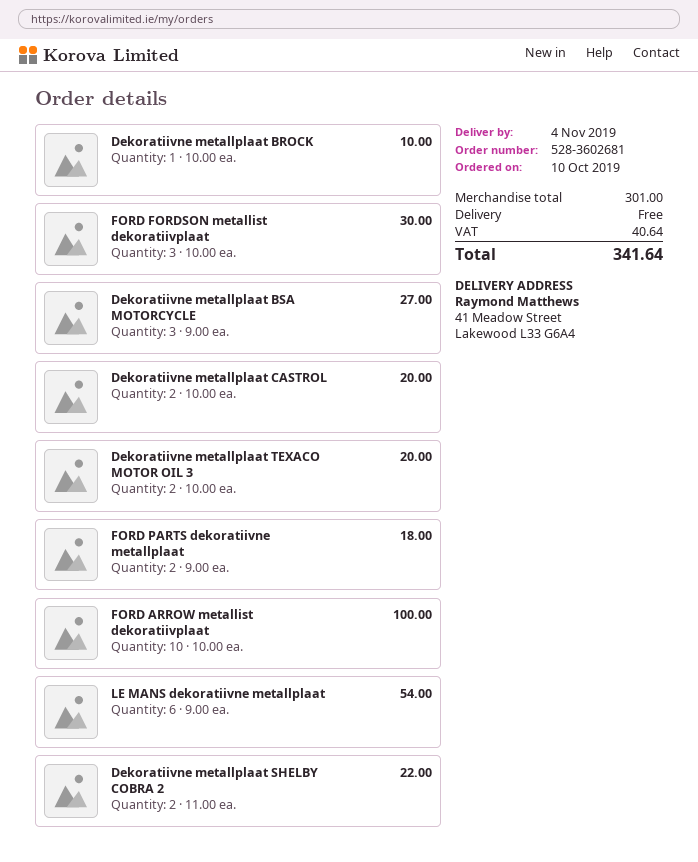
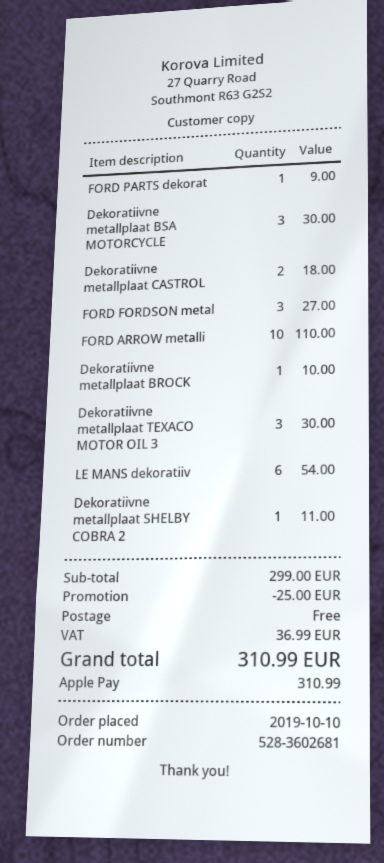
FORD FORDSON metallist dekoratiivplaat: 3 for 30.00 -> 3 for 27.00
Dekoratiivne metallplaat BSA MOTORCYCLE: 3 for 27.00 -> 3 for 30.00
Dekoratiivne metallplaat CASTROL: 2 for 20.00 -> 2 for 18.00
Dekoratiivne metallplaat TEXACO MOTOR OIL 3: 2 for 20.00 -> 3 for 30.00
FORD PARTS dekoratiivne metallplaat: 2 for 18.00 -> 1 for 9.00
FORD ARROW metallist dekoratiivplaat: 10 for 100.00 -> 10 for 110.00
Dekoratiivne metallplaat SHELBY COBRA 2: 2 for 22.00 -> 1 for 11.00
subtotal: 301.00 -> 299.00
discount: none -> 25.00
tax: 40.64 -> 36.99
total: 341.64 -> 310.99

